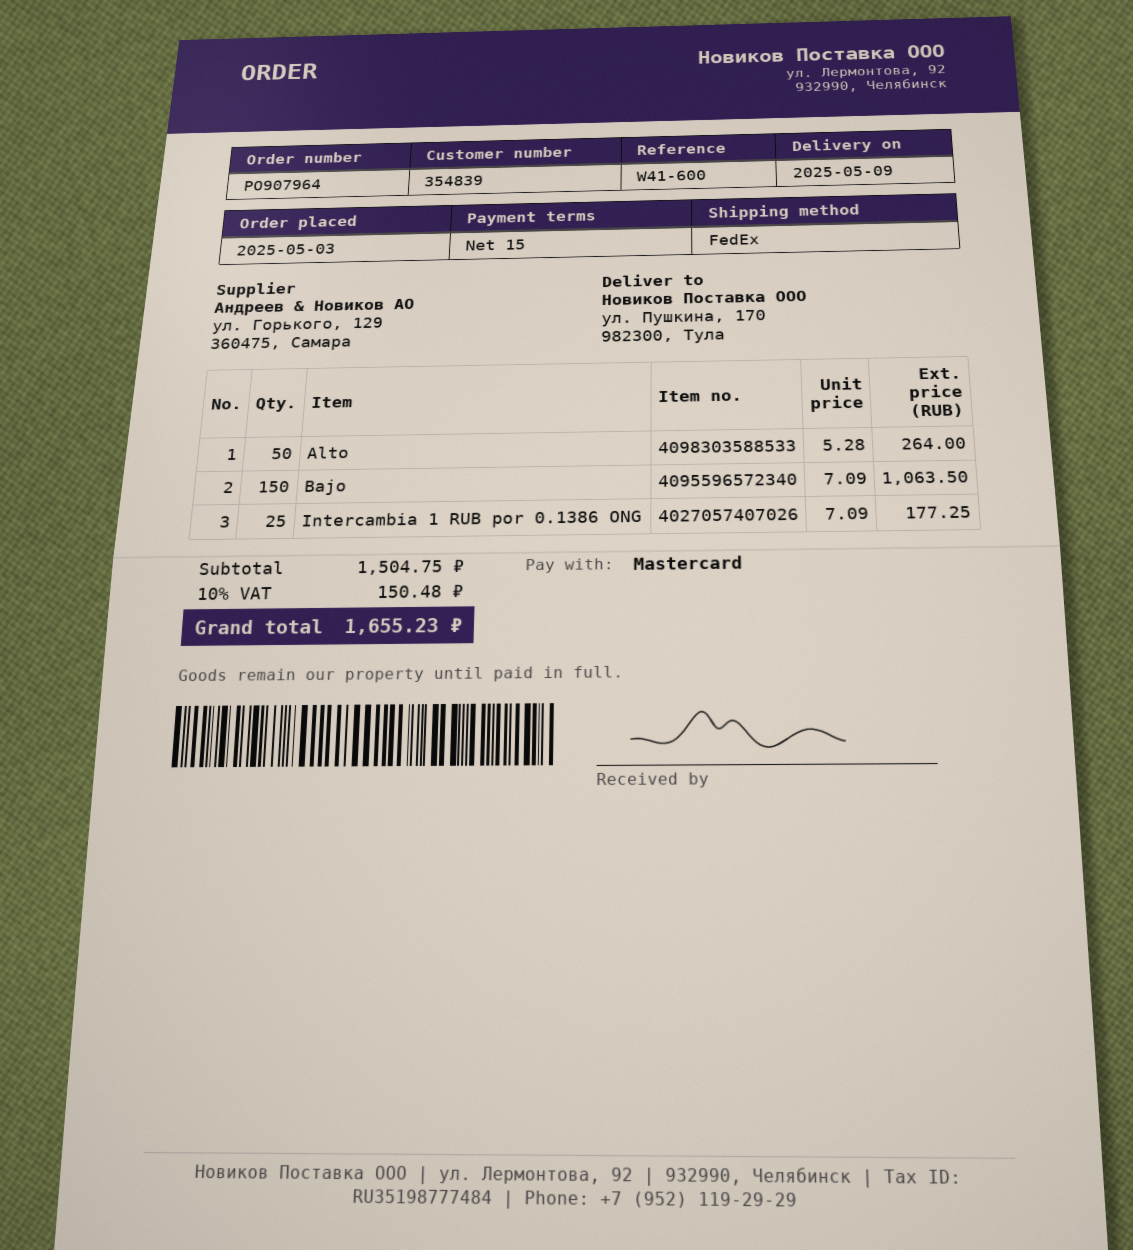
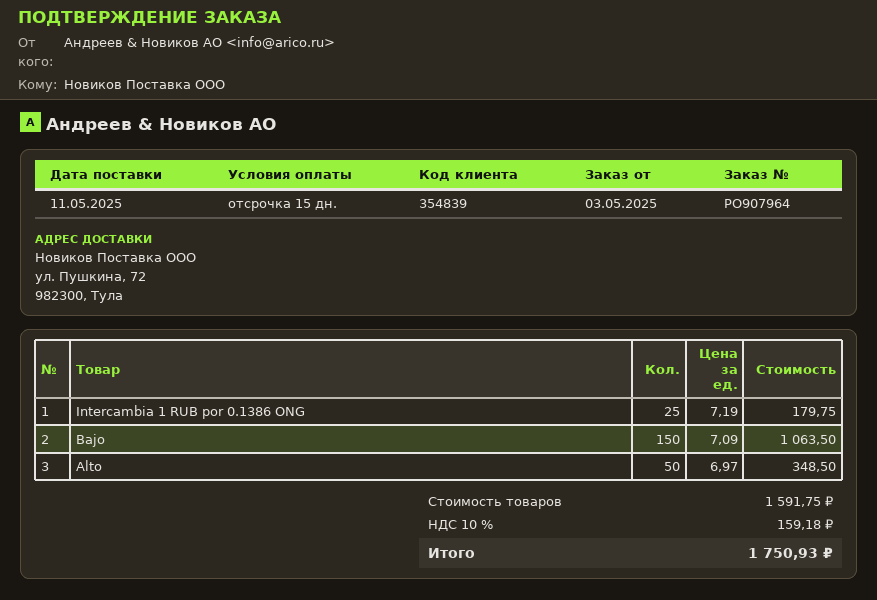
delivery date: 2025-05-09 -> 2025-05-11
ship to: ул. Пушкина, 170, 982300, Тула -> ул. Пушкина, 72, 982300, Тула
Alto: 50 x 5.28 = 264.00 -> 50 x 6.97 = 348.50
Intercambia 1 RUB por 0.1386 ONG: 25 x 7.09 = 177.25 -> 25 x 7.19 = 179.75
subtotal: 1504.75 -> 1591.75
tax: 10% = 150.48 -> 10% = 159.18
total: 1655.23 -> 1750.93

